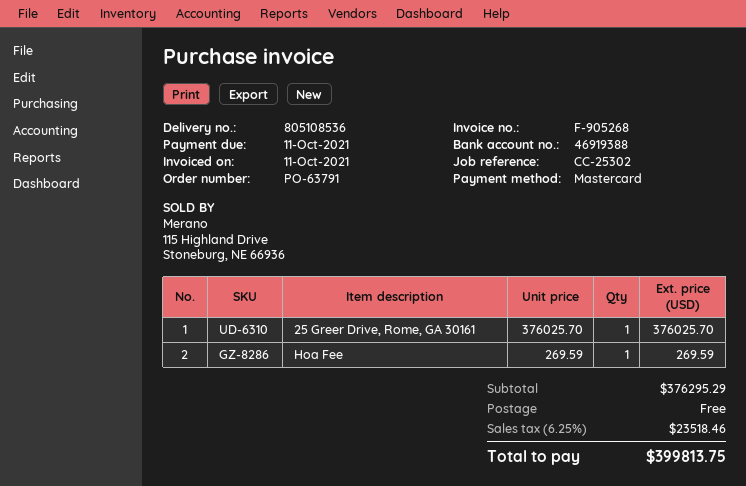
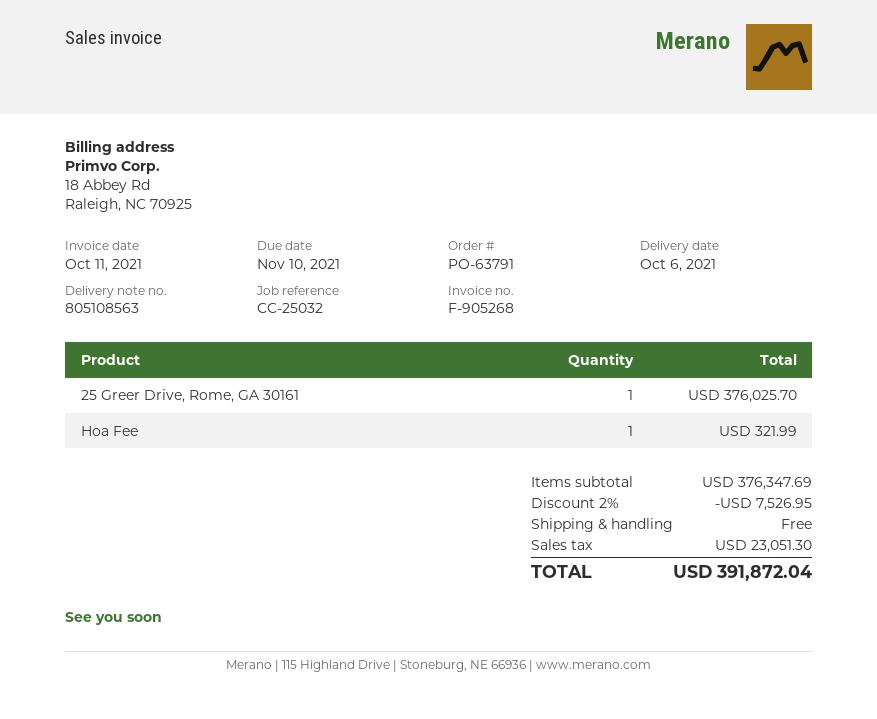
delivery note number: 805108536 -> 805108563
due date: 2021-10-11 -> 2021-11-10
reference: CC-25302 -> CC-25032
Hoa Fee: 1 for 269.59 -> 1 for 321.99
subtotal: 376295.29 -> 376347.69
discount: none -> 2% = 7526.95
tax: 23518.46 -> 23051.30
total: 399813.75 -> 391872.04

